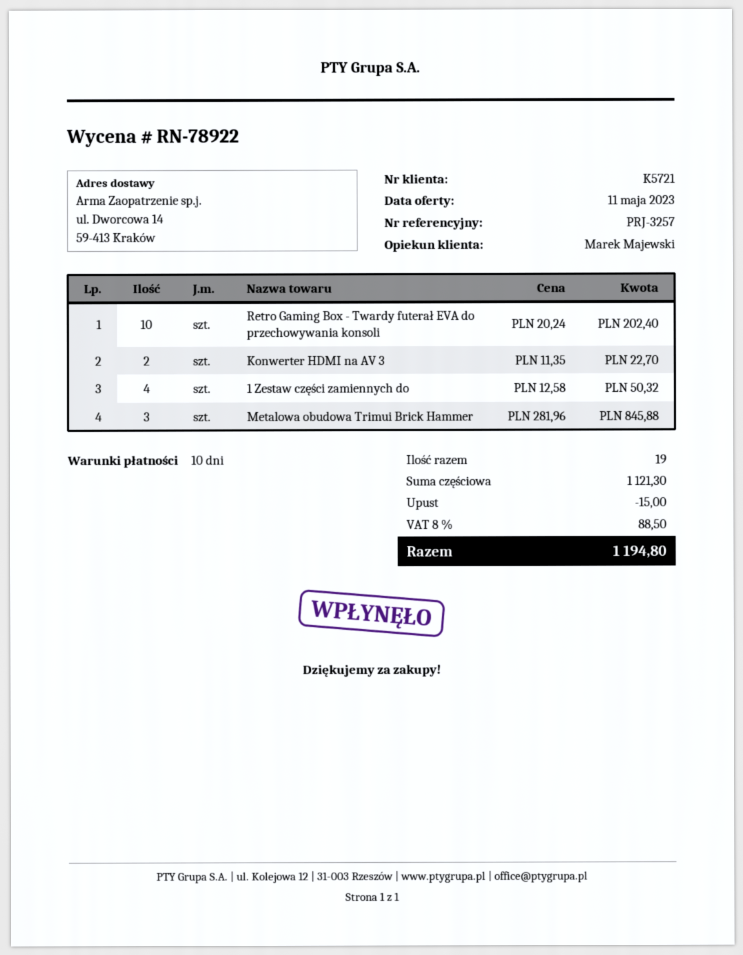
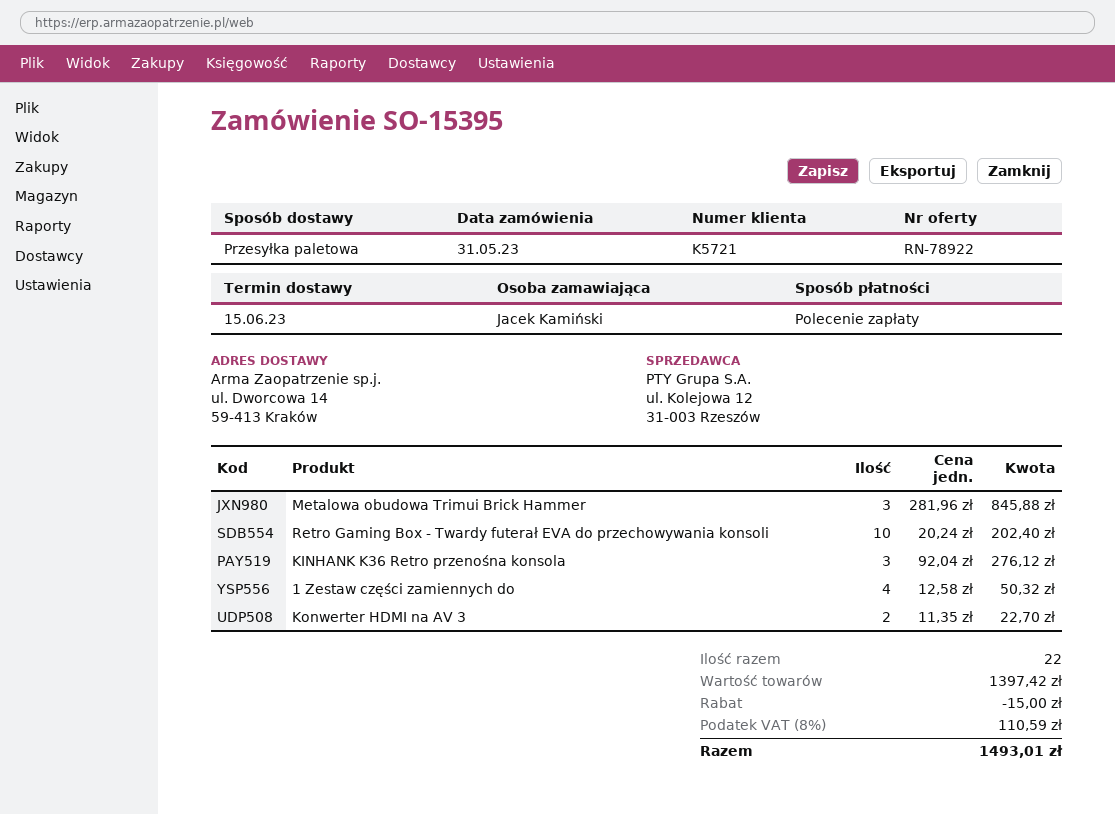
KINHANK K36 Retro przenośna konsola: none -> 3 x 92.04 = 276.12
total quantity: 19 -> 22
subtotal: 1121.30 -> 1397.42
tax: 8% = 88.50 -> 8% = 110.59
total: 1194.80 -> 1493.01

